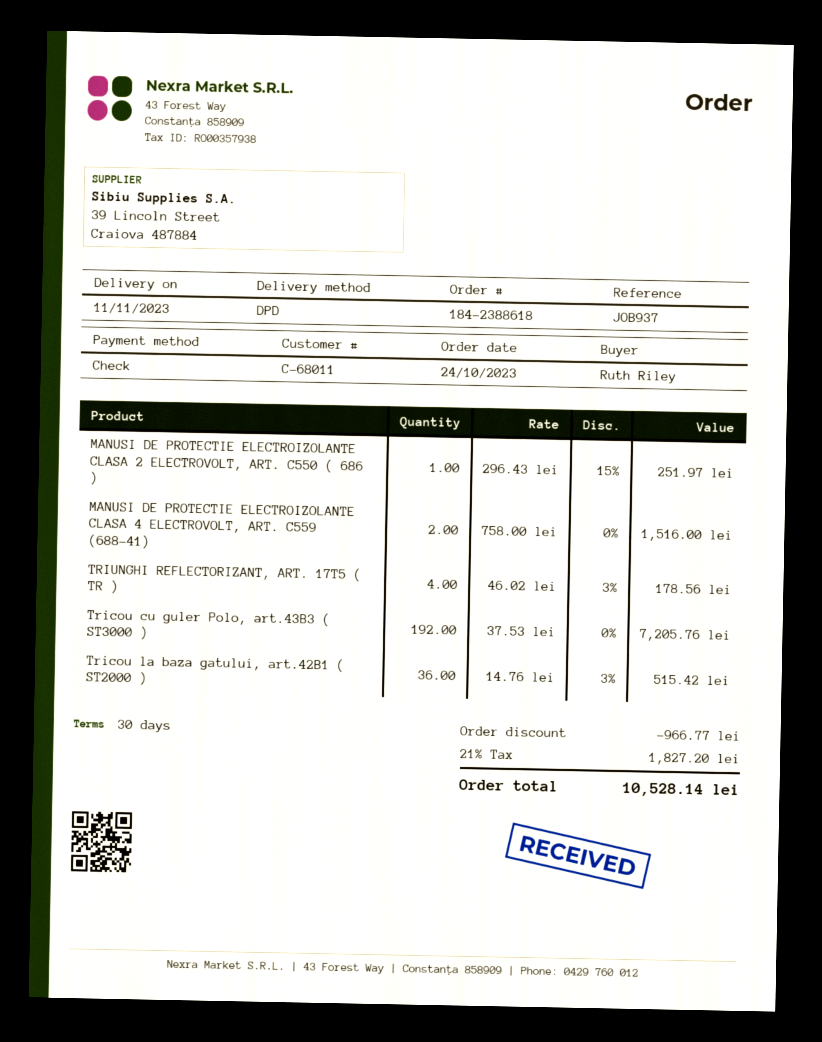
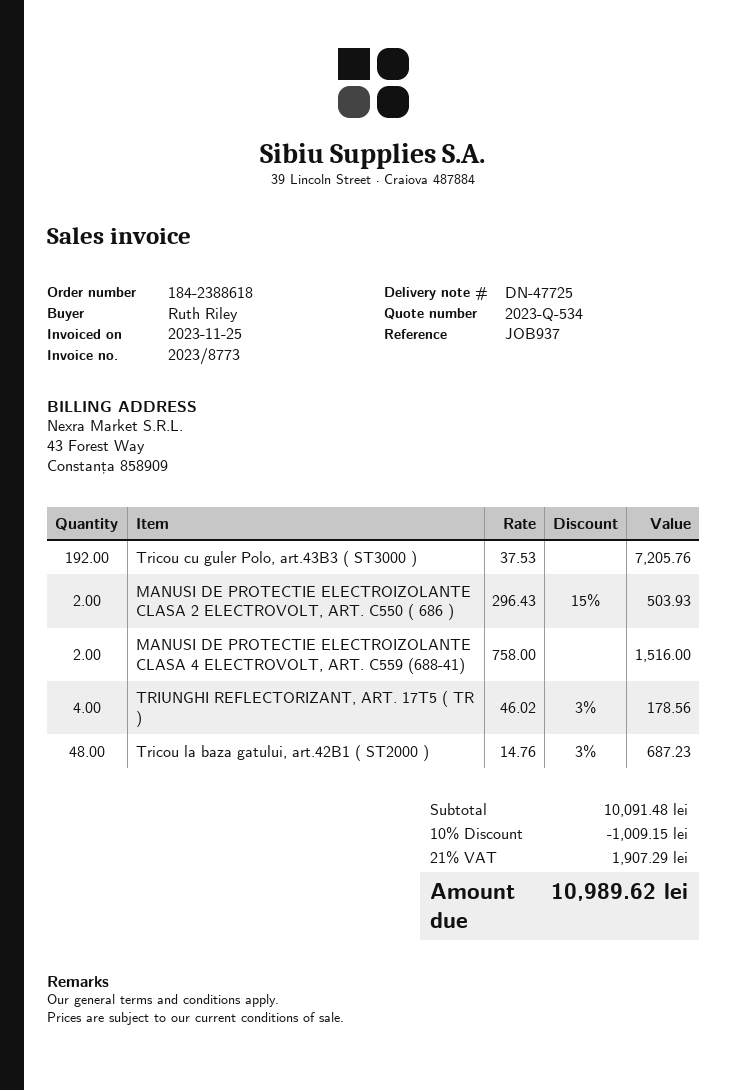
MANUSI DE PROTECTIE ELECTROIZOLANTE CLASA 2 ELECTROVOLT, ART. C550 ( 686 ): 1 x 296.43 - 15% = 251.97 -> 2 x 296.43 - 15% = 503.93
Tricou la baza gatului, art.42B1 ( ST2000 ): 36 x 14.76 - 3% = 515.42 -> 48 x 14.76 - 3% = 687.23
discount: 966.77 -> 1009.15
tax: 21% = 1827.20 -> 21% = 1907.29
total: 10528.14 -> 10989.62

